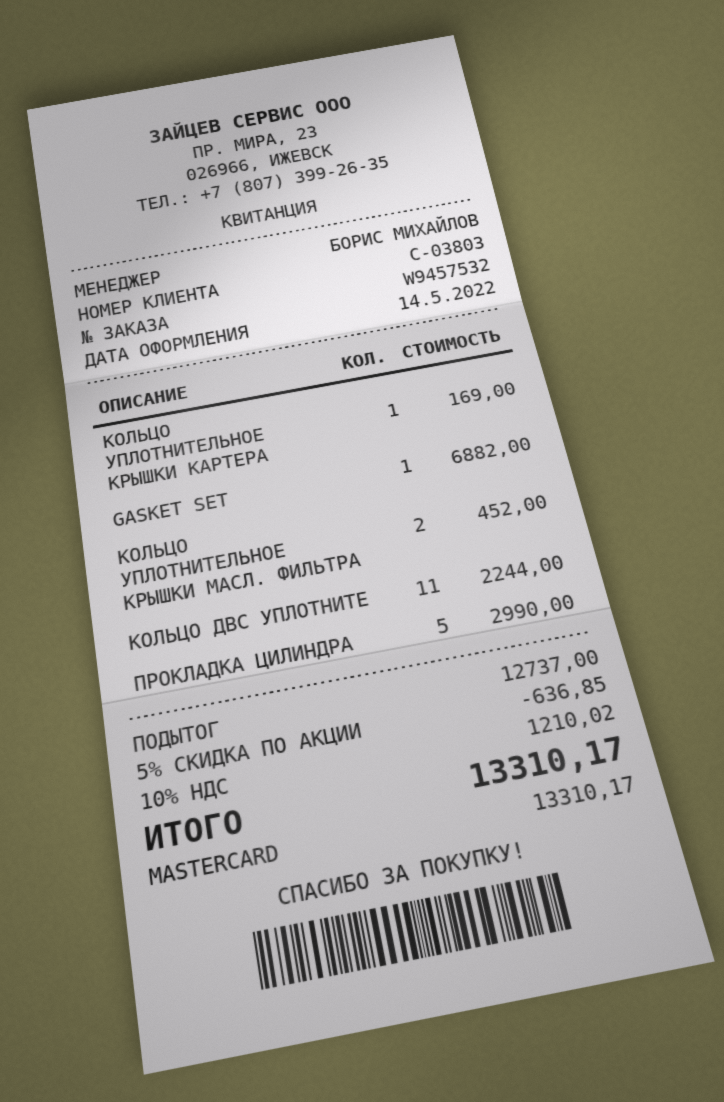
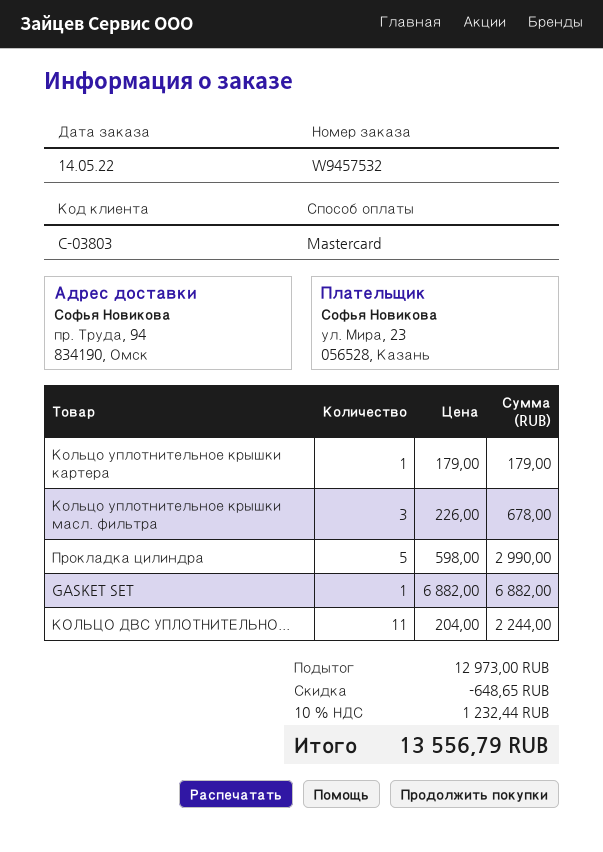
КОЛЬЦО УПЛОТНИТЕЛЬНОЕ КРЫШКИ КАРТЕРА: 1 for 169.00 -> 1 for 179.00
КОЛЬЦО УПЛОТНИТЕЛЬНОЕ КРЫШКИ МАСЛ. ФИЛЬТРА: 2 for 452.00 -> 3 for 678.00
subtotal: 12737.00 -> 12973.00
discount: 636.85 -> 648.65
tax: 10% = 1210.02 -> 10% = 1232.44
total: 13310.17 -> 13556.79

